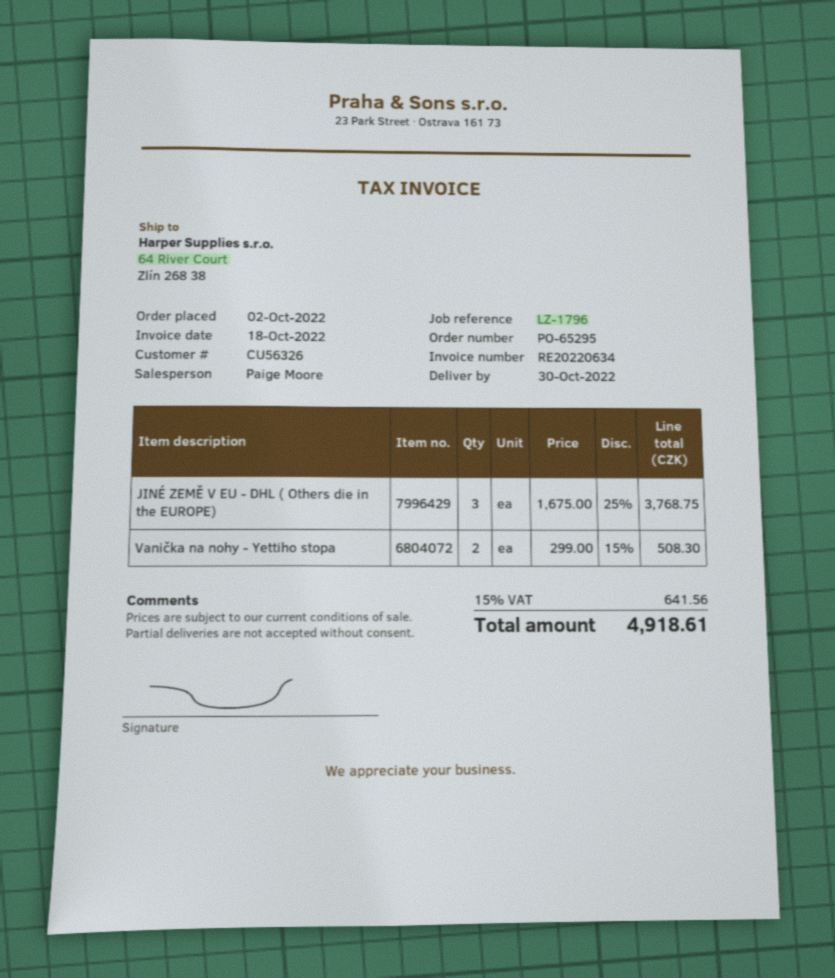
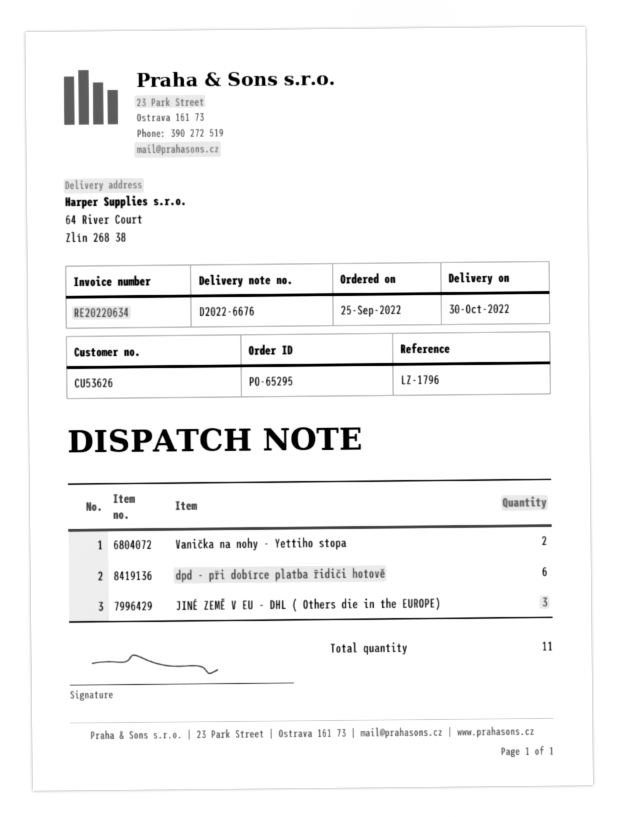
order date: 2022-10-02 -> 2022-09-25
customer number: CU56326 -> CU53626
dpd - při dobírce platba řidiči hotově: none -> 6

